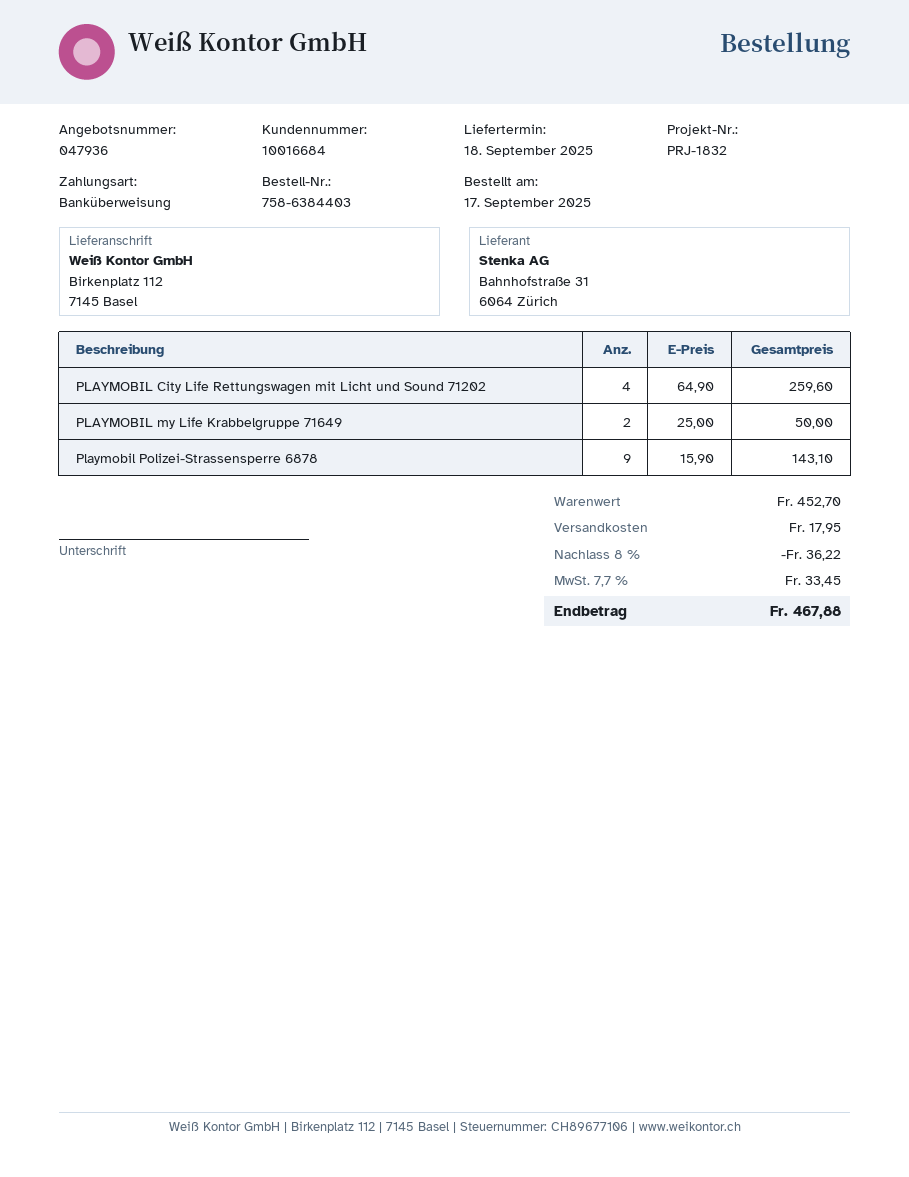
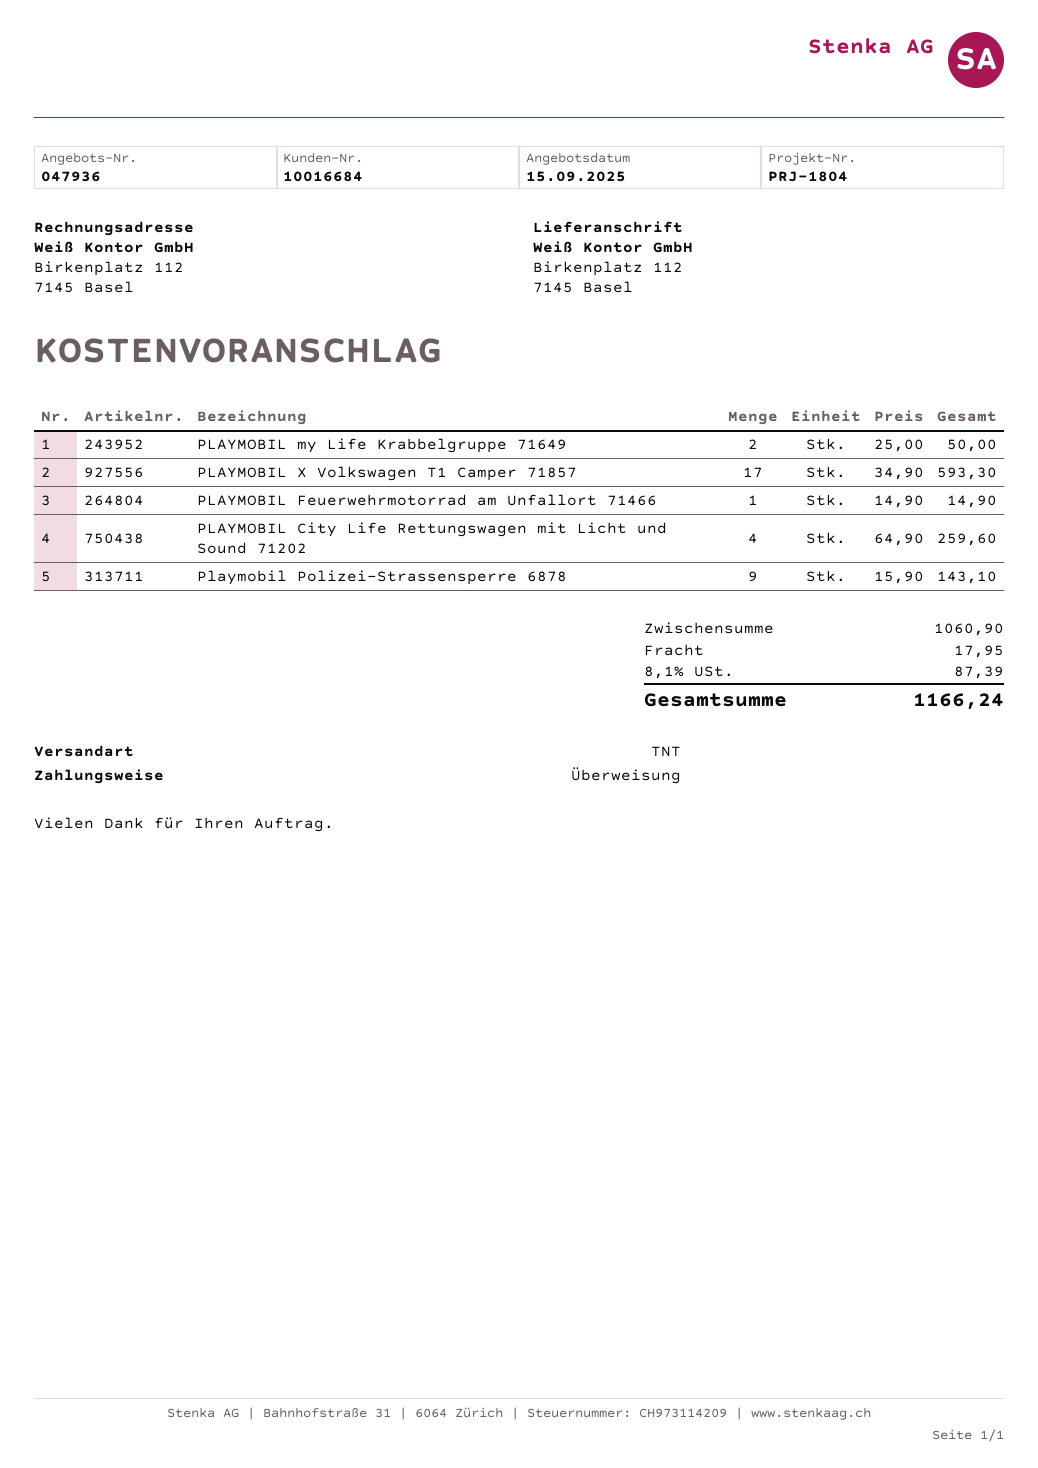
reference: PRJ-1832 -> PRJ-1804
PLAYMOBIL X Volkswagen T1 Camper 71857: none -> 17 x 34.90 = 593.30
PLAYMOBIL Feuerwehrmotorrad am Unfallort 71466: none -> 1 x 14.90 = 14.90
subtotal: 452.70 -> 1060.90
discount: 8% = 36.22 -> none
tax: 7.7% = 33.45 -> 8.1% = 87.39
total: 467.88 -> 1166.24

